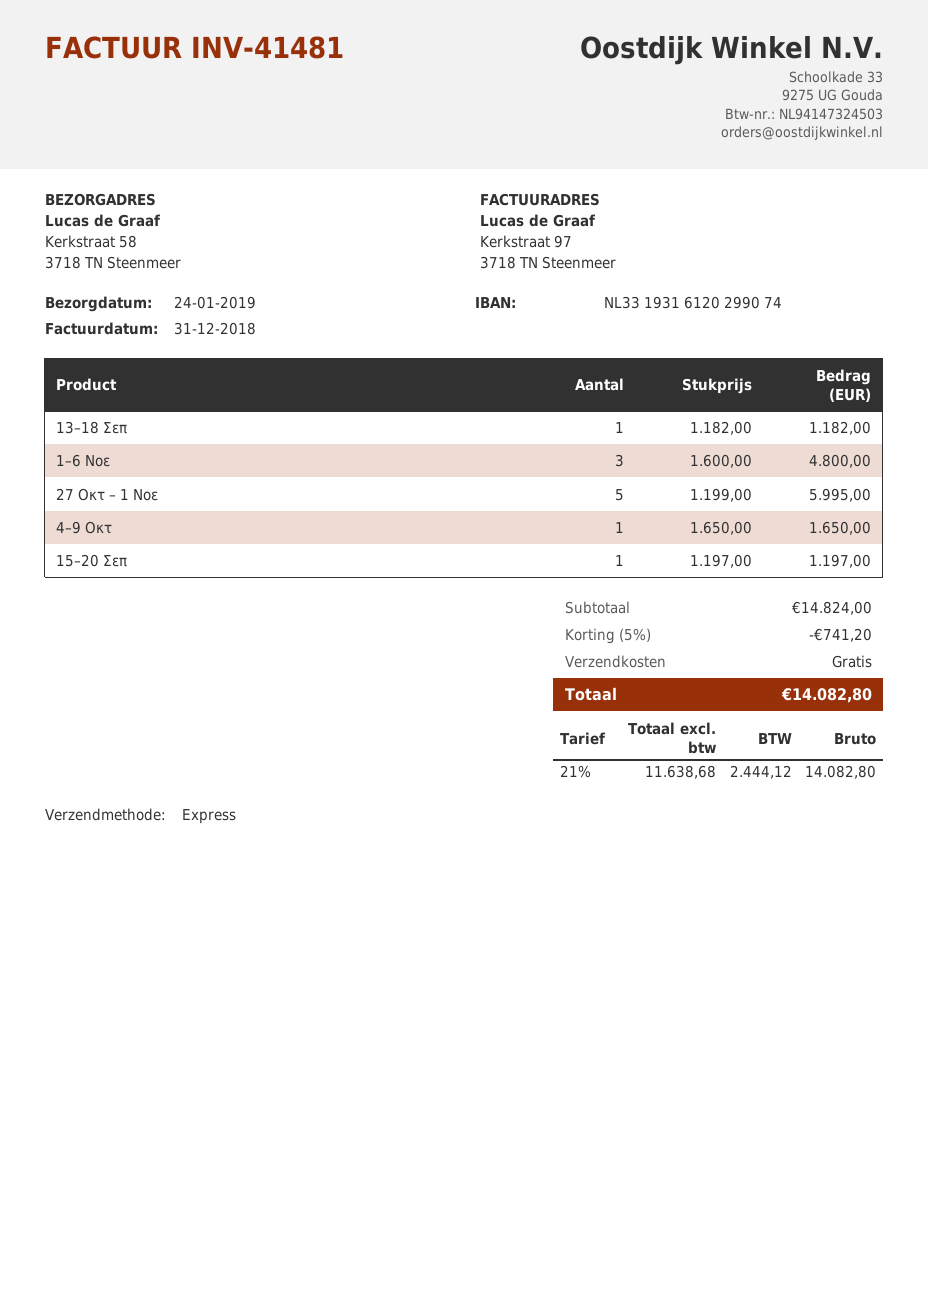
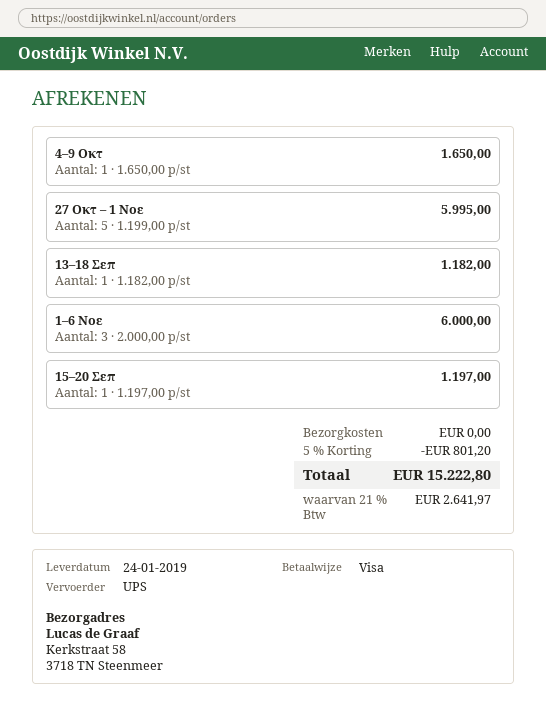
shipping method: express -> UPS
1–6 Νοε: 3 x 1600.00 = 4800.00 -> 3 x 2000.00 = 6000.00
discount: 5% = 741.20 -> 5% = 801.20
tax: 21% = 2444.12 -> 21% = 2641.97
total: 14082.80 -> 15222.80

